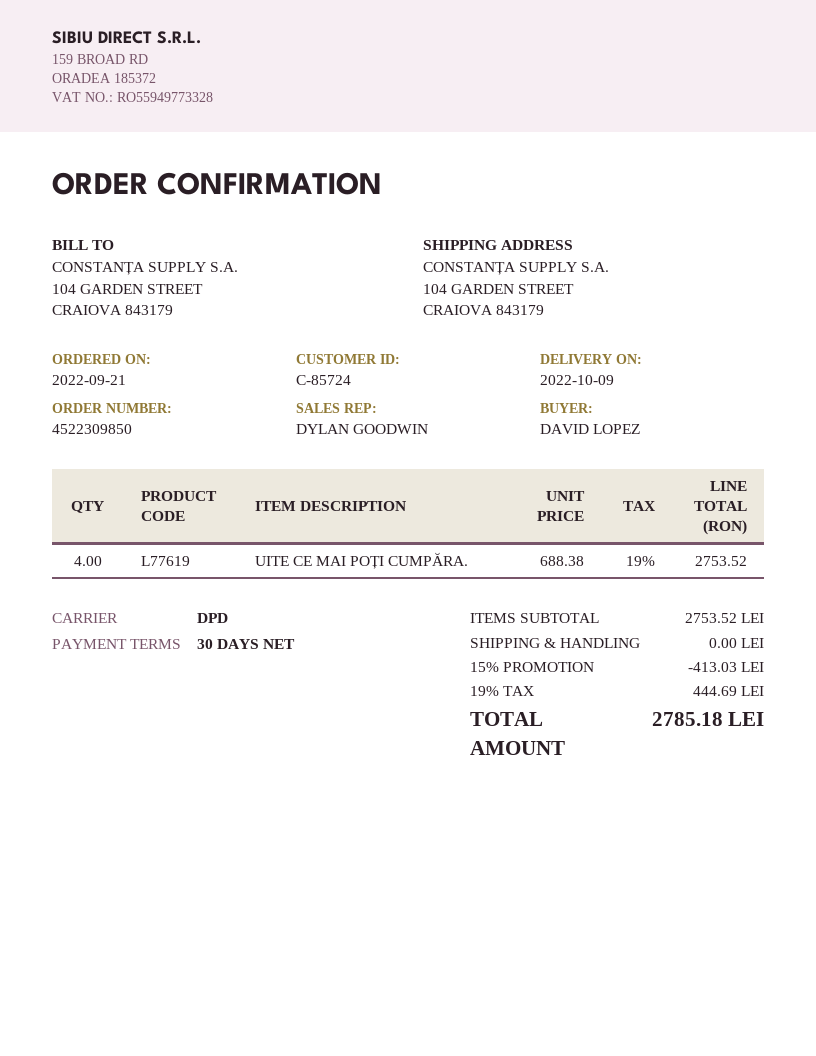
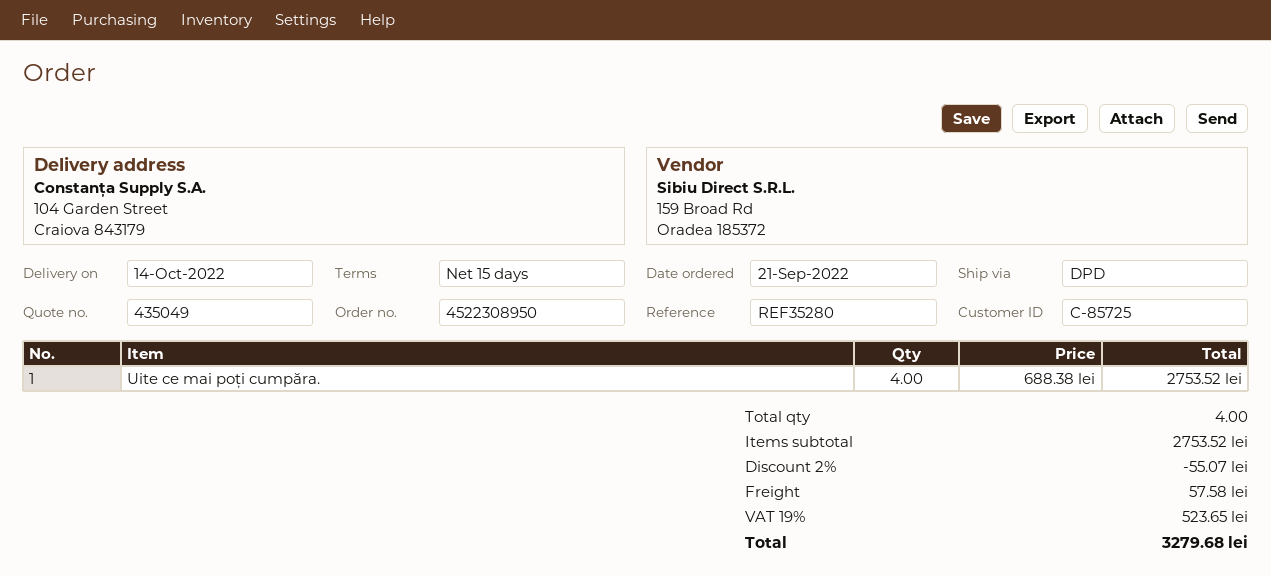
order number: 4522309850 -> 4522308950
delivery date: 2022-10-09 -> 2022-10-14
payment terms: 30 days -> 15 days
customer number: C-85724 -> C-85725
discount: 15% = 413.03 -> 2% = 55.07
shipping: 0.00 -> 57.58
tax: 19% = 444.69 -> 19% = 523.65
total: 2785.18 -> 3279.68

